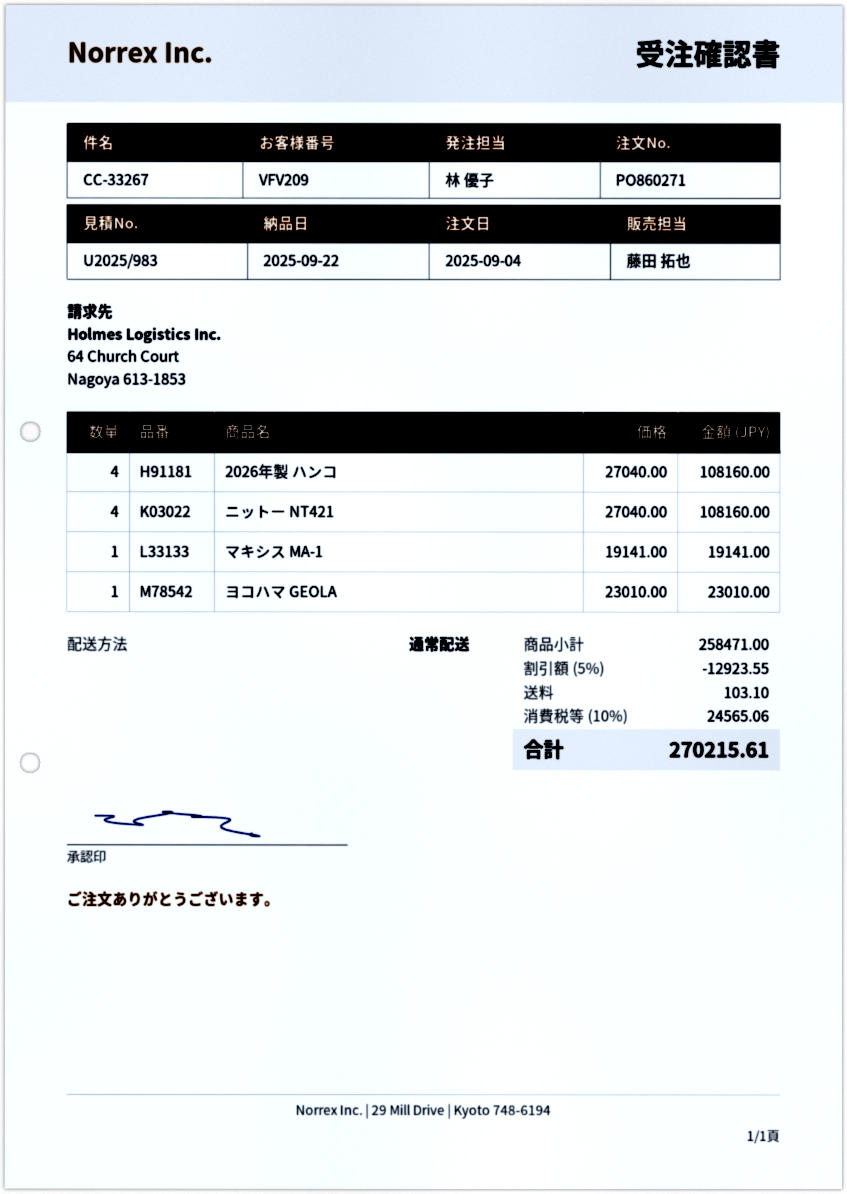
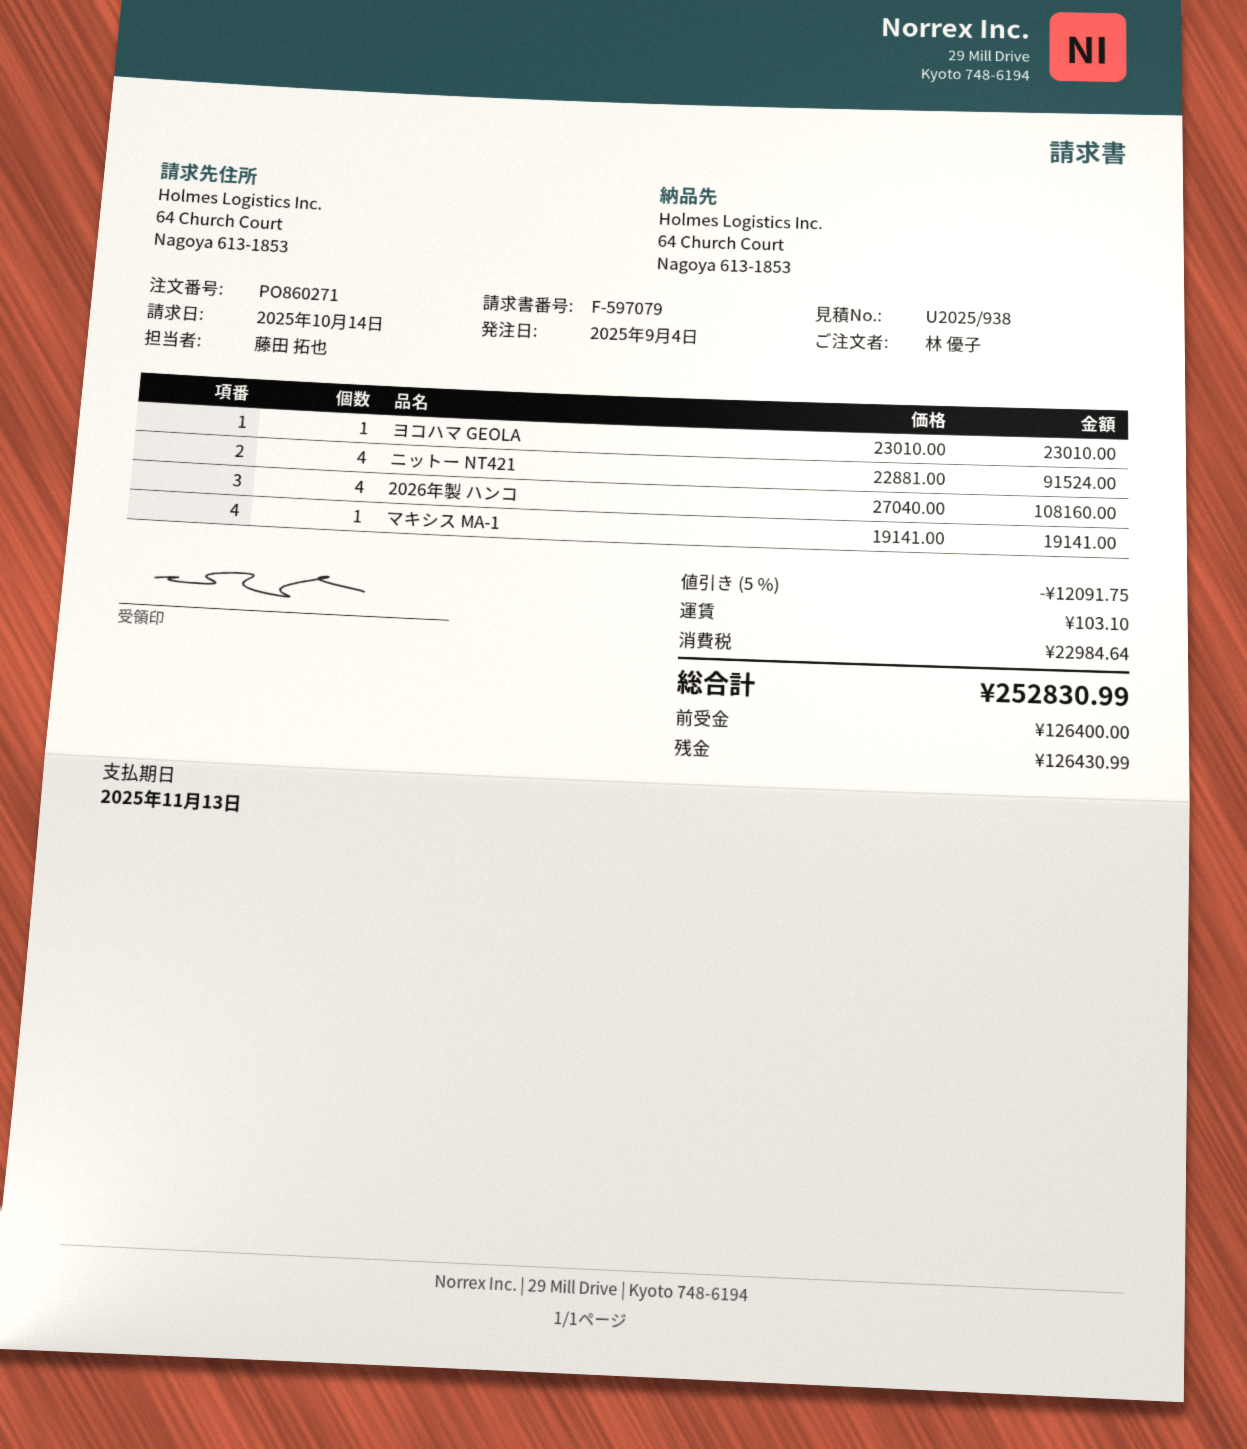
quote number: U2025/983 -> U2025/938
ニットー NT421: 4 x 27040.00 = 108160.00 -> 4 x 22881.00 = 91524.00
discount: 5% = 12923.55 -> 5% = 12091.75
tax: 24565.06 -> 22984.64
total: 270215.61 -> 252830.99

